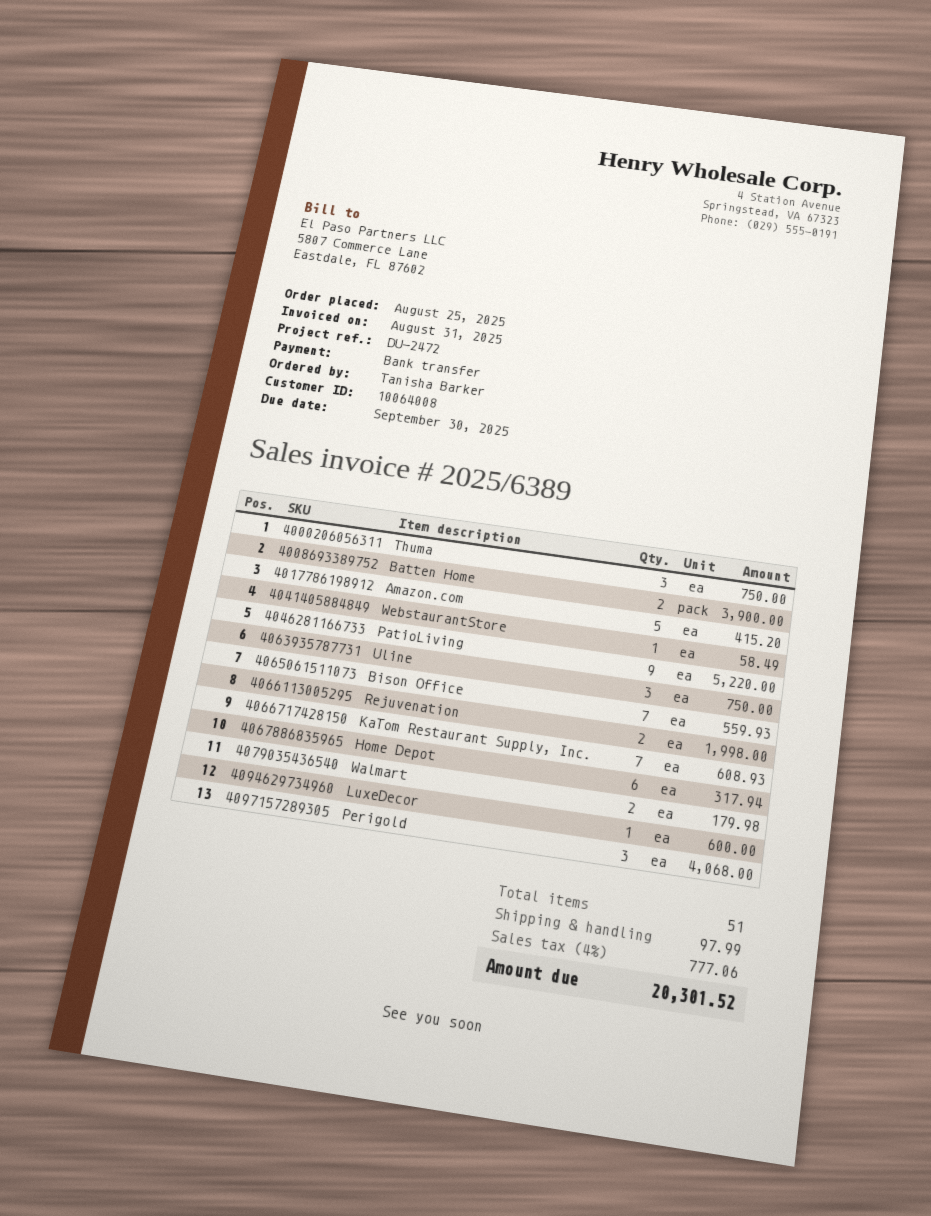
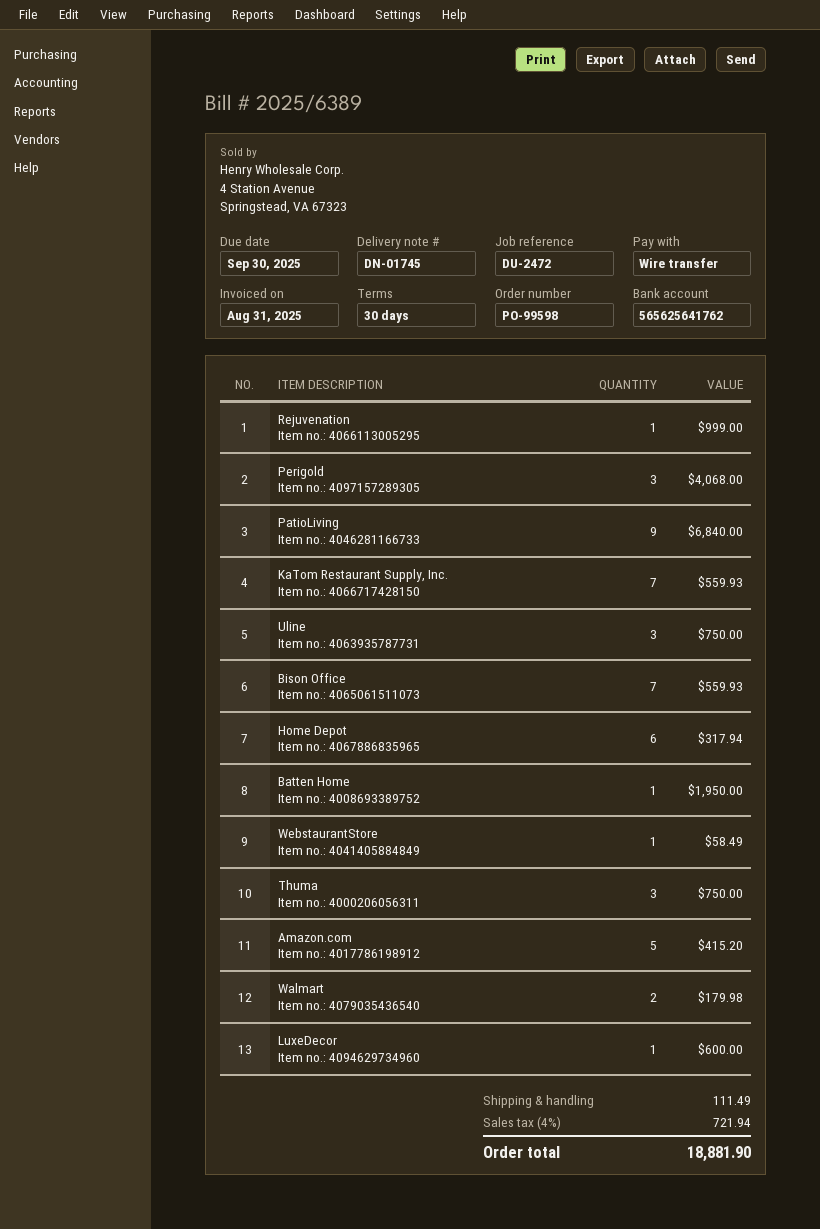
Batten Home: 2 for 3900.00 -> 1 for 1950.00
PatioLiving: 9 for 5220.00 -> 9 for 6840.00
Rejuvenation: 2 for 1998.00 -> 1 for 999.00
KaTom Restaurant Supply, Inc.: 7 for 608.93 -> 7 for 559.93
shipping: 97.99 -> 111.49
tax: 4% = 777.06 -> 4% = 721.94
total: 20301.52 -> 18881.90

